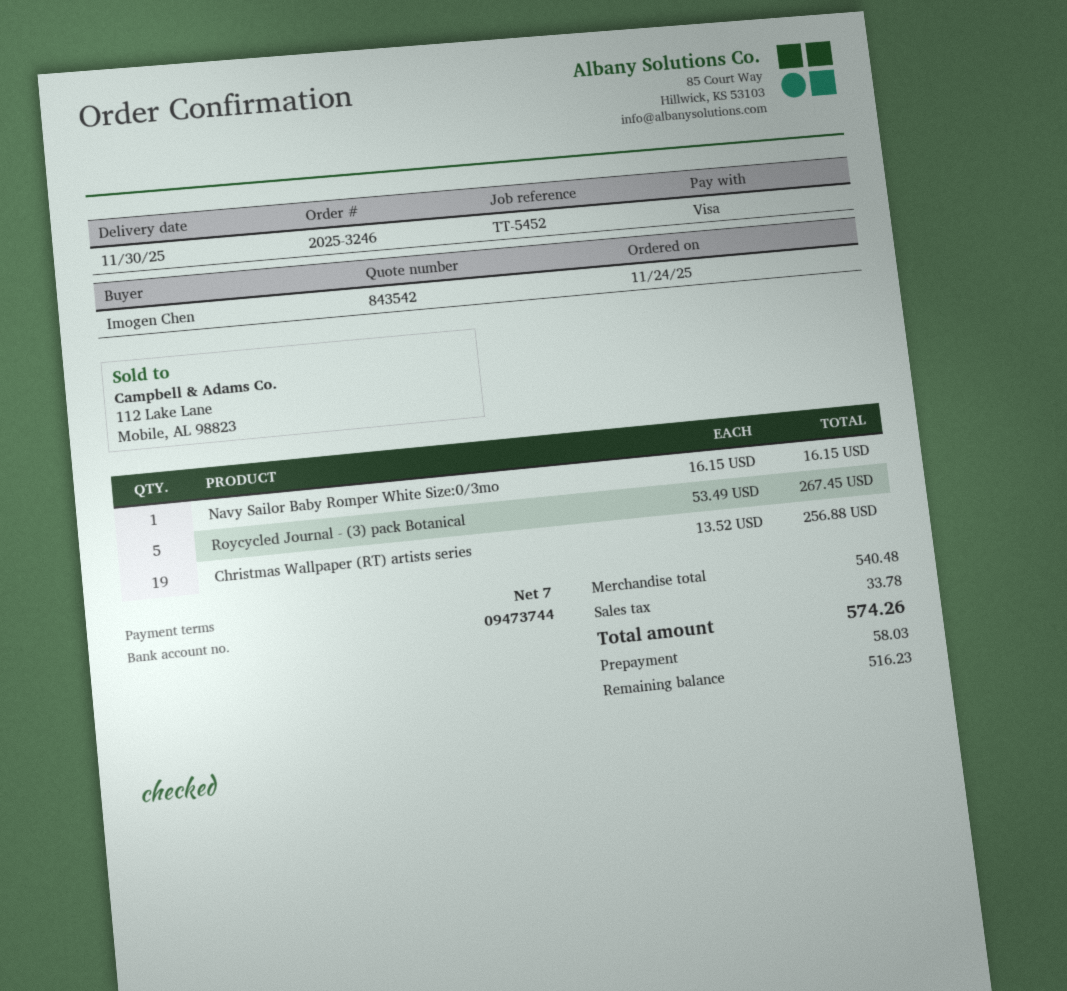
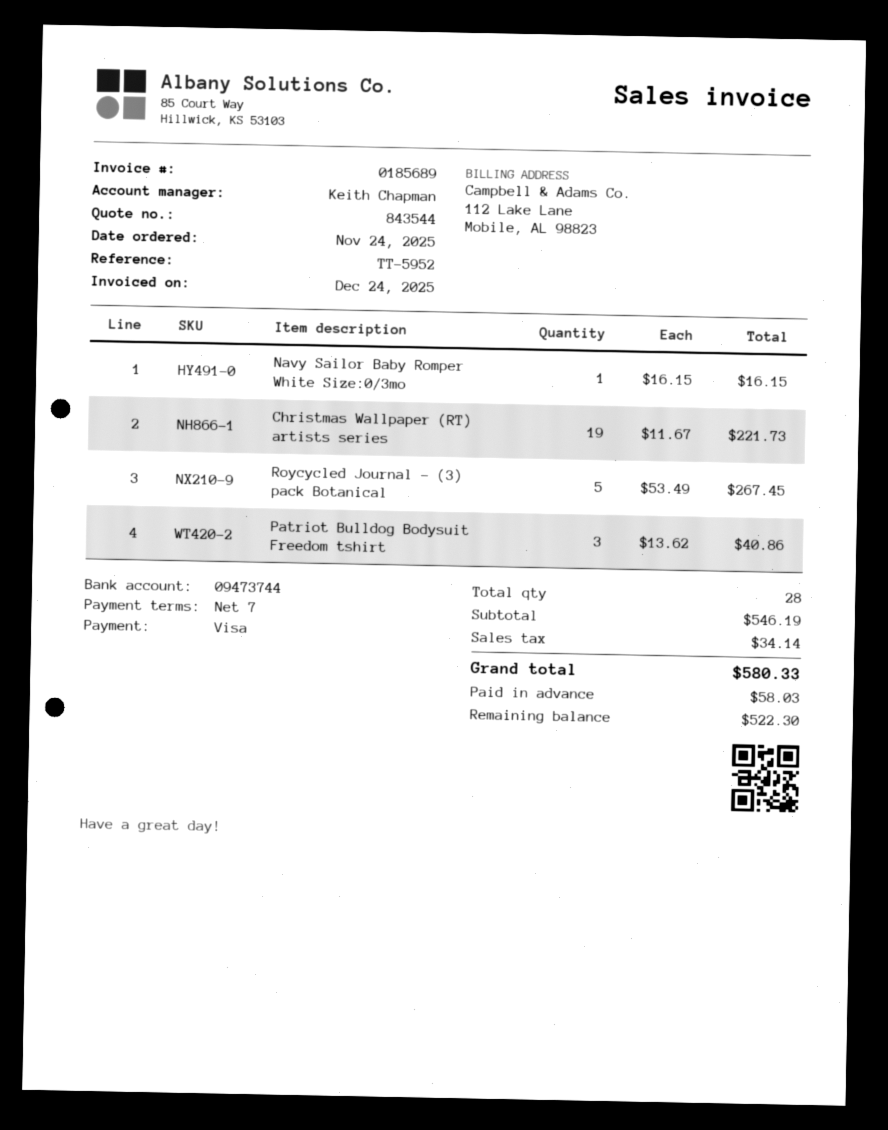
quote number: 843542 -> 843544
reference: TT-5452 -> TT-5952
Christmas Wallpaper (RT) artists series: 19 x 13.52 = 256.88 -> 19 x 11.67 = 221.73
Patriot Bulldog Bodysuit Freedom tshirt: none -> 3 x 13.62 = 40.86
subtotal: 540.48 -> 546.19
tax: 33.78 -> 34.14
total: 574.26 -> 580.33
balance: 516.23 -> 522.30

